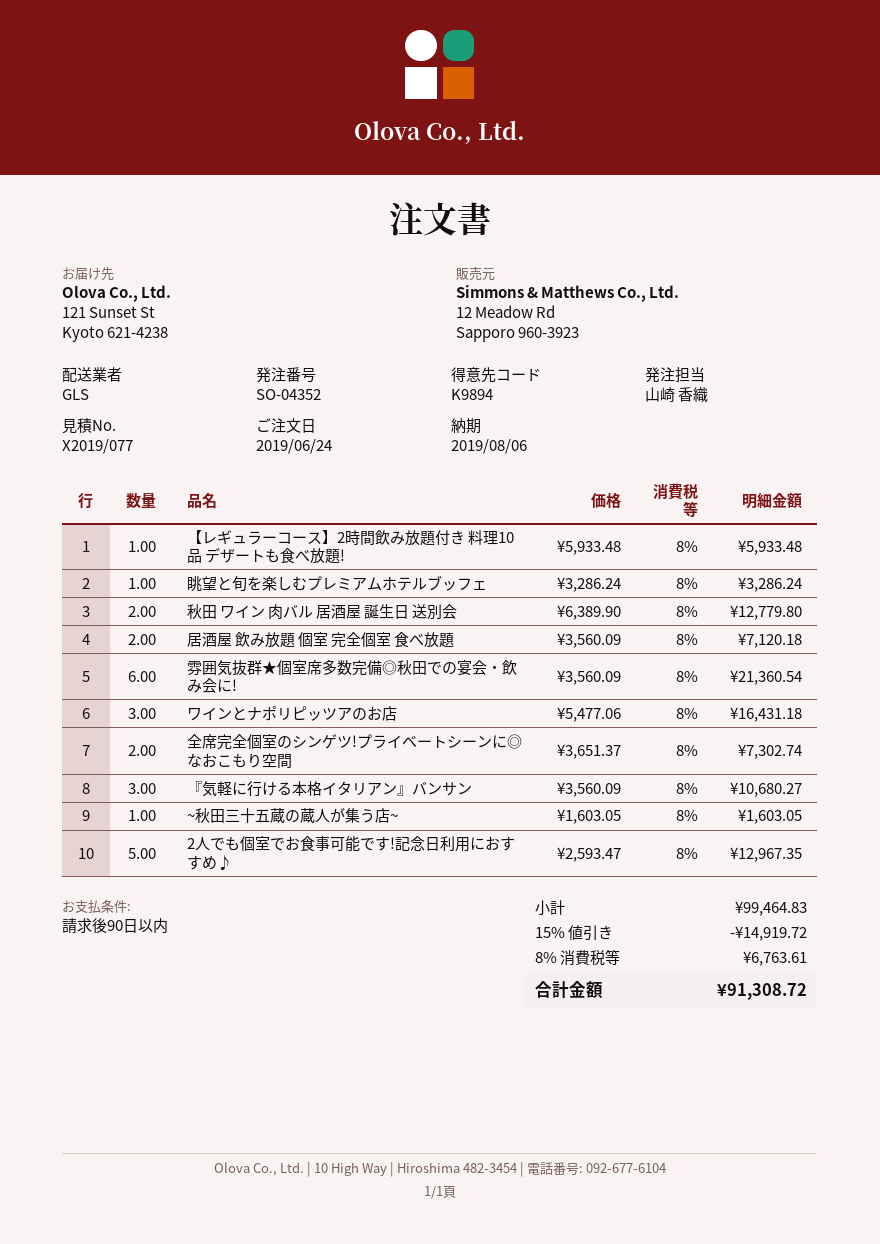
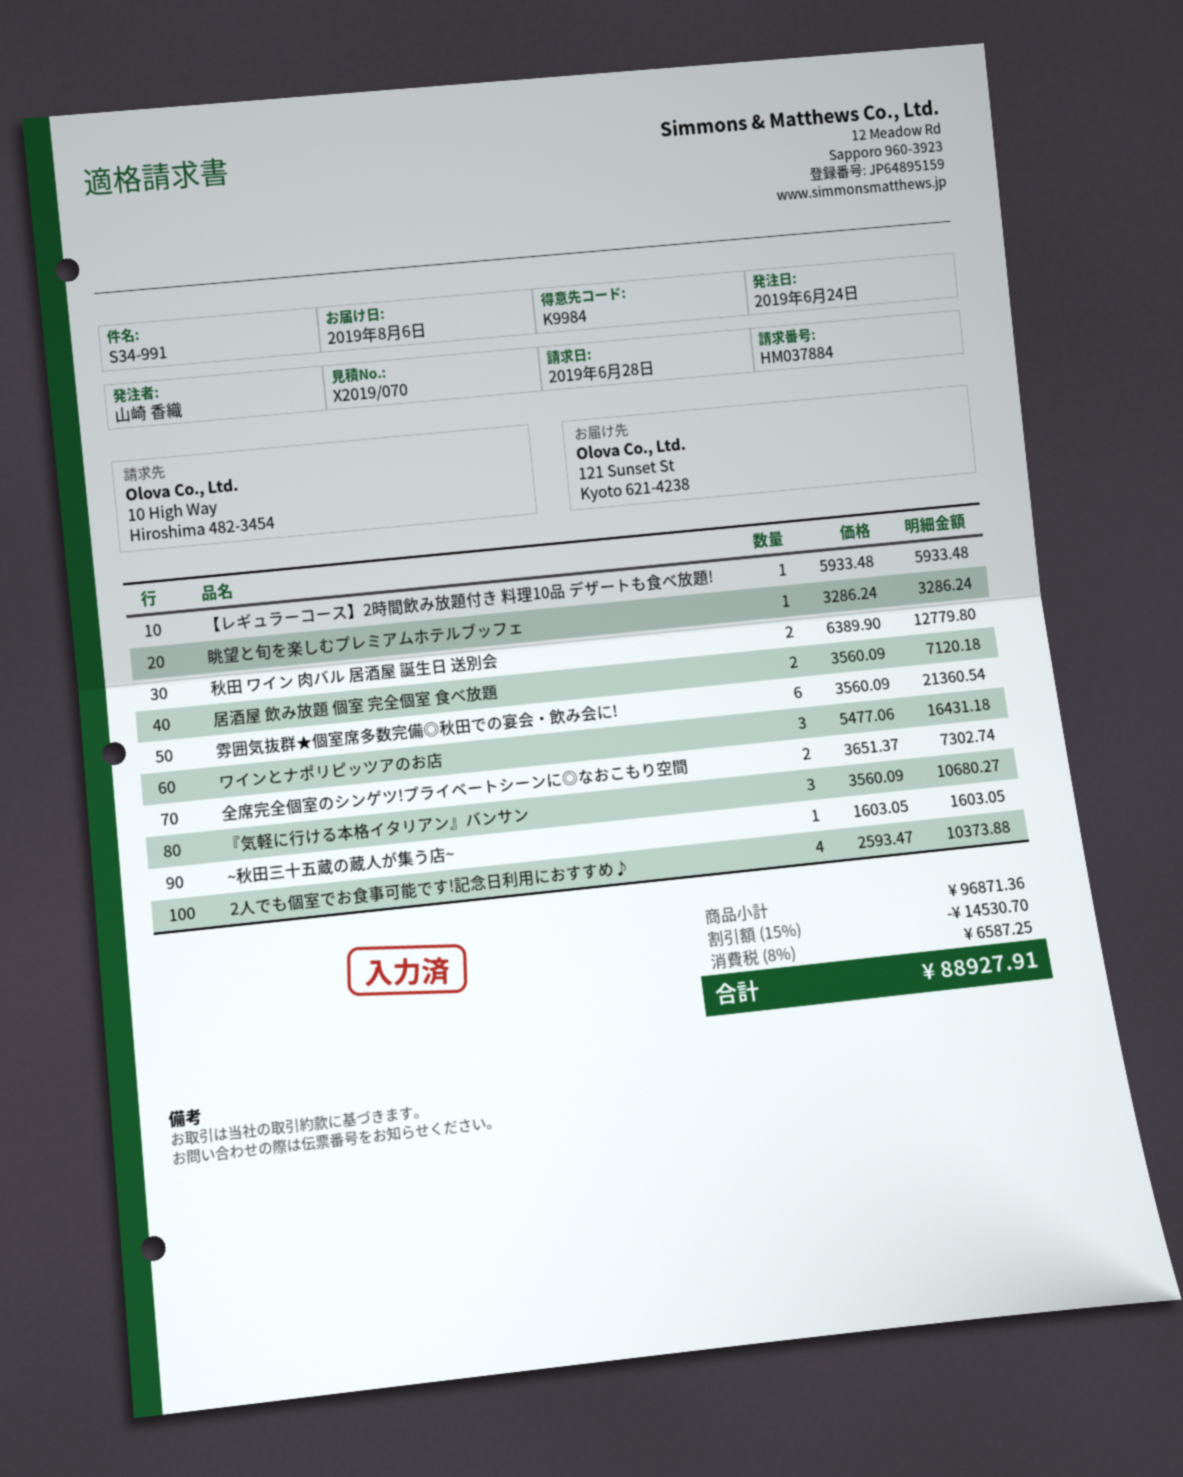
quote number: X2019/077 -> X2019/070
customer number: K9894 -> K9984
2人でも個室でお食事可能です!記念日利用におすすめ♪: 5 x 2593.47 = 12967.35 -> 4 x 2593.47 = 10373.88
subtotal: 99464.83 -> 96871.36
discount: 15% = 14919.72 -> 15% = 14530.70
tax: 8% = 6763.61 -> 8% = 6587.25
total: 91308.72 -> 88927.91

